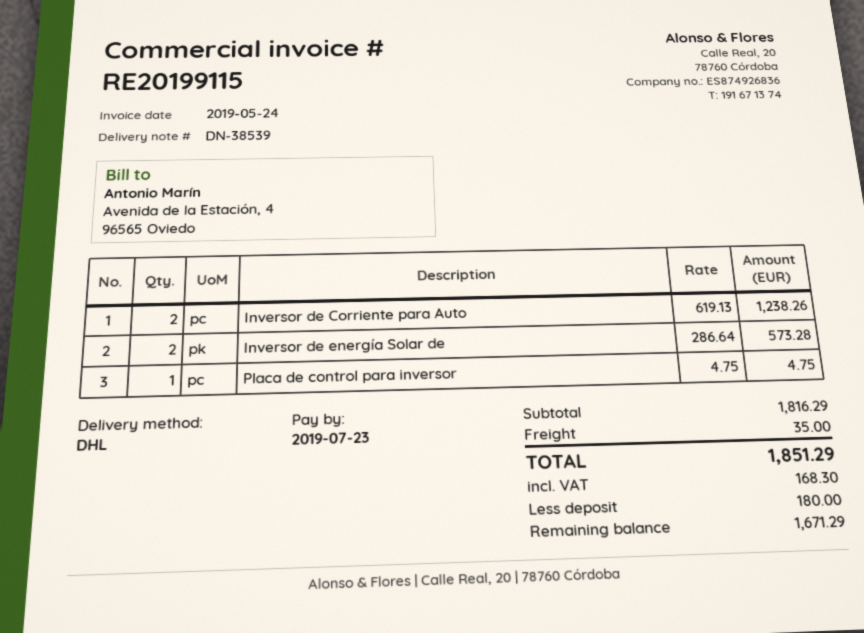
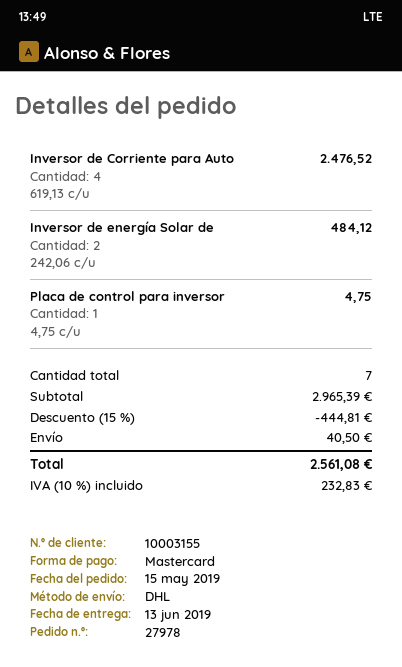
Inversor de Corriente para Auto: 2 x 619.13 = 1238.26 -> 4 x 619.13 = 2476.52
Inversor de energía Solar de: 2 x 286.64 = 573.28 -> 2 x 242.06 = 484.12
subtotal: 1816.29 -> 2965.39
discount: none -> 15% = 444.81
shipping: 35.00 -> 40.50
tax: 168.30 -> 232.83
total: 1851.29 -> 2561.08

